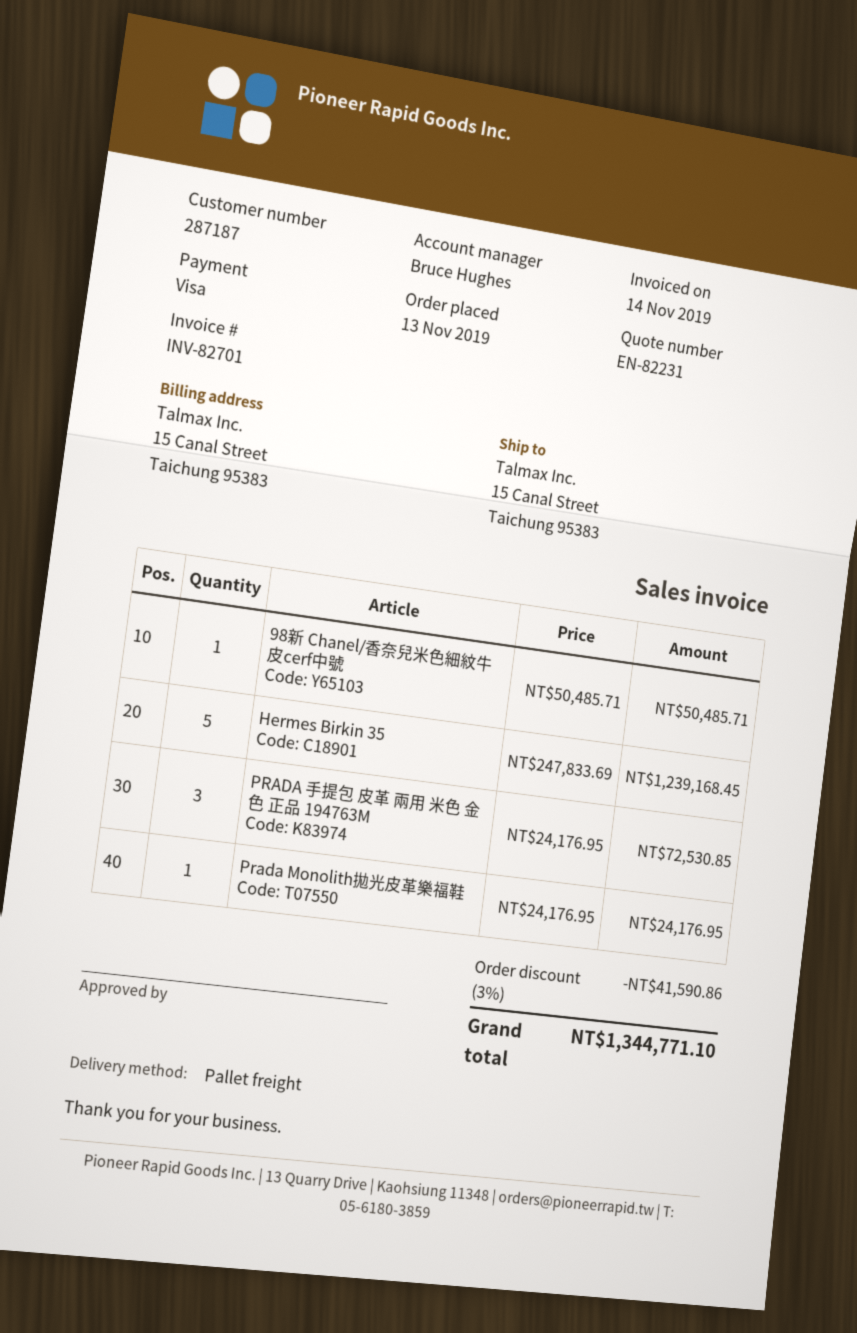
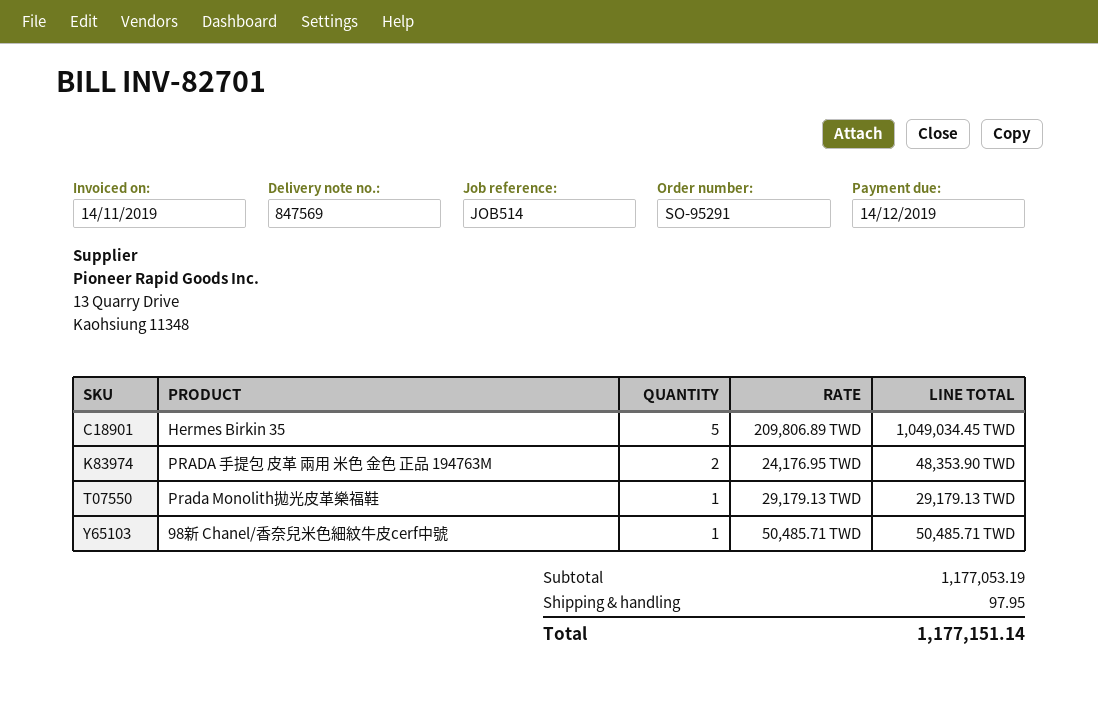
Hermes Birkin 35: 5 x 247833.69 = 1239168.45 -> 5 x 209806.89 = 1049034.45
PRADA 手提包 皮革 兩用 米色 金色 正品 194763M: 3 x 24176.95 = 72530.85 -> 2 x 24176.95 = 48353.90
Prada Monolith拋光皮革樂福鞋: 1 x 24176.95 = 24176.95 -> 1 x 29179.13 = 29179.13
discount: 3% = 41590.86 -> none
shipping: none -> 97.95
total: 1344771.10 -> 1177151.14

